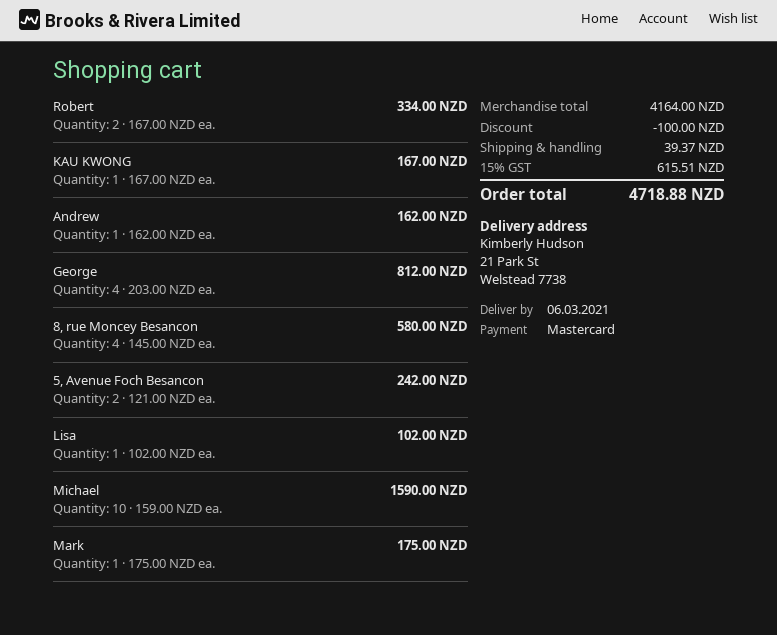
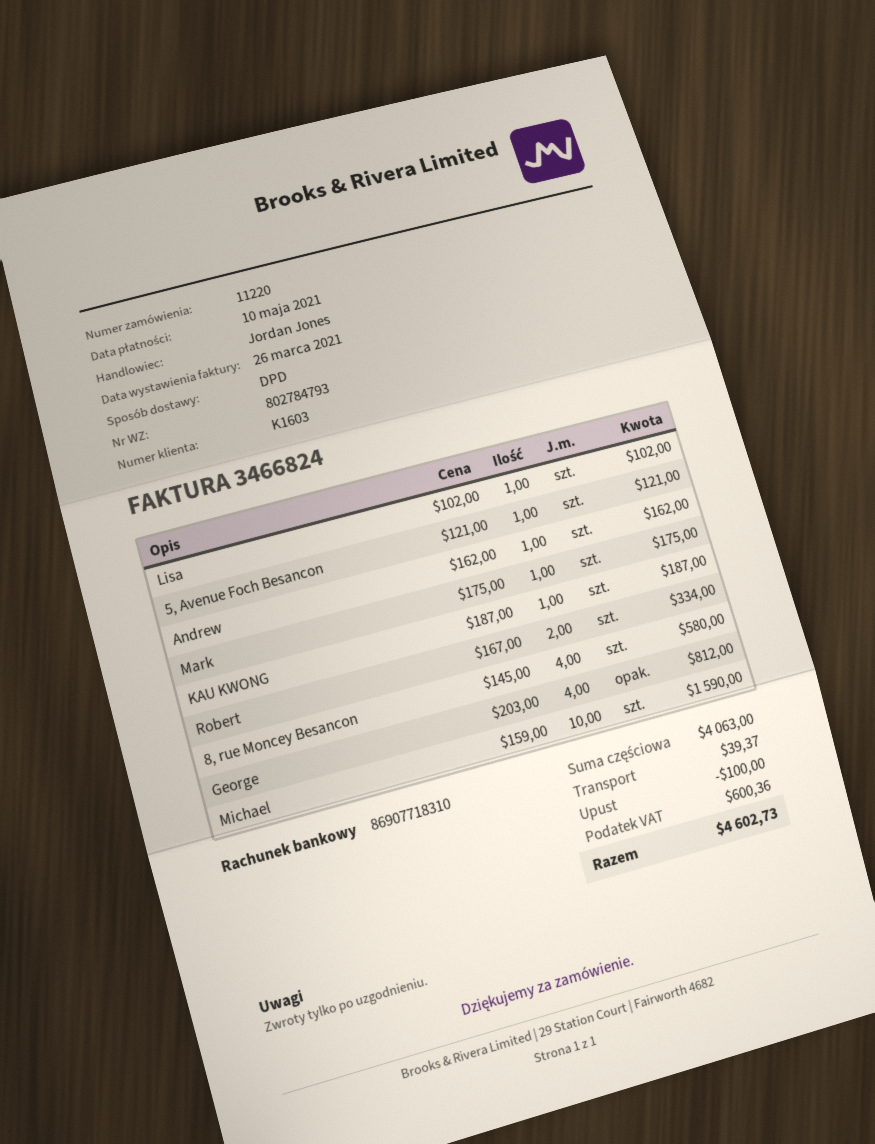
KAU KWONG: 1 x 167.00 = 167.00 -> 1 x 187.00 = 187.00
5, Avenue Foch Besancon: 2 x 121.00 = 242.00 -> 1 x 121.00 = 121.00
subtotal: 4164.00 -> 4063.00
tax: 615.51 -> 600.36
total: 4718.88 -> 4602.73

